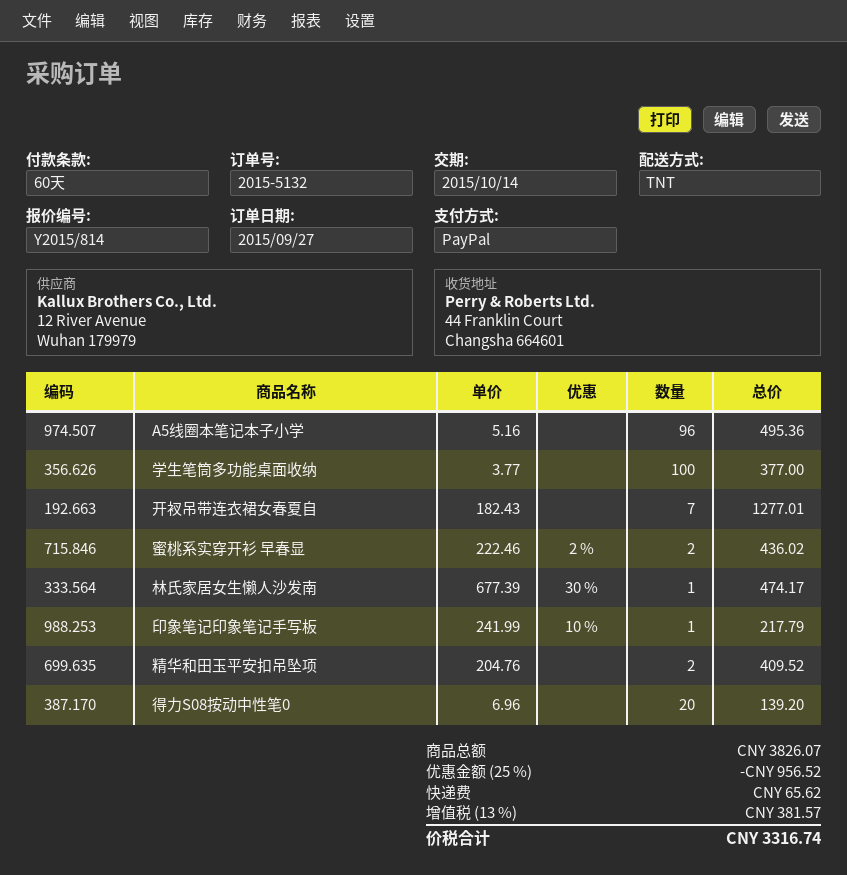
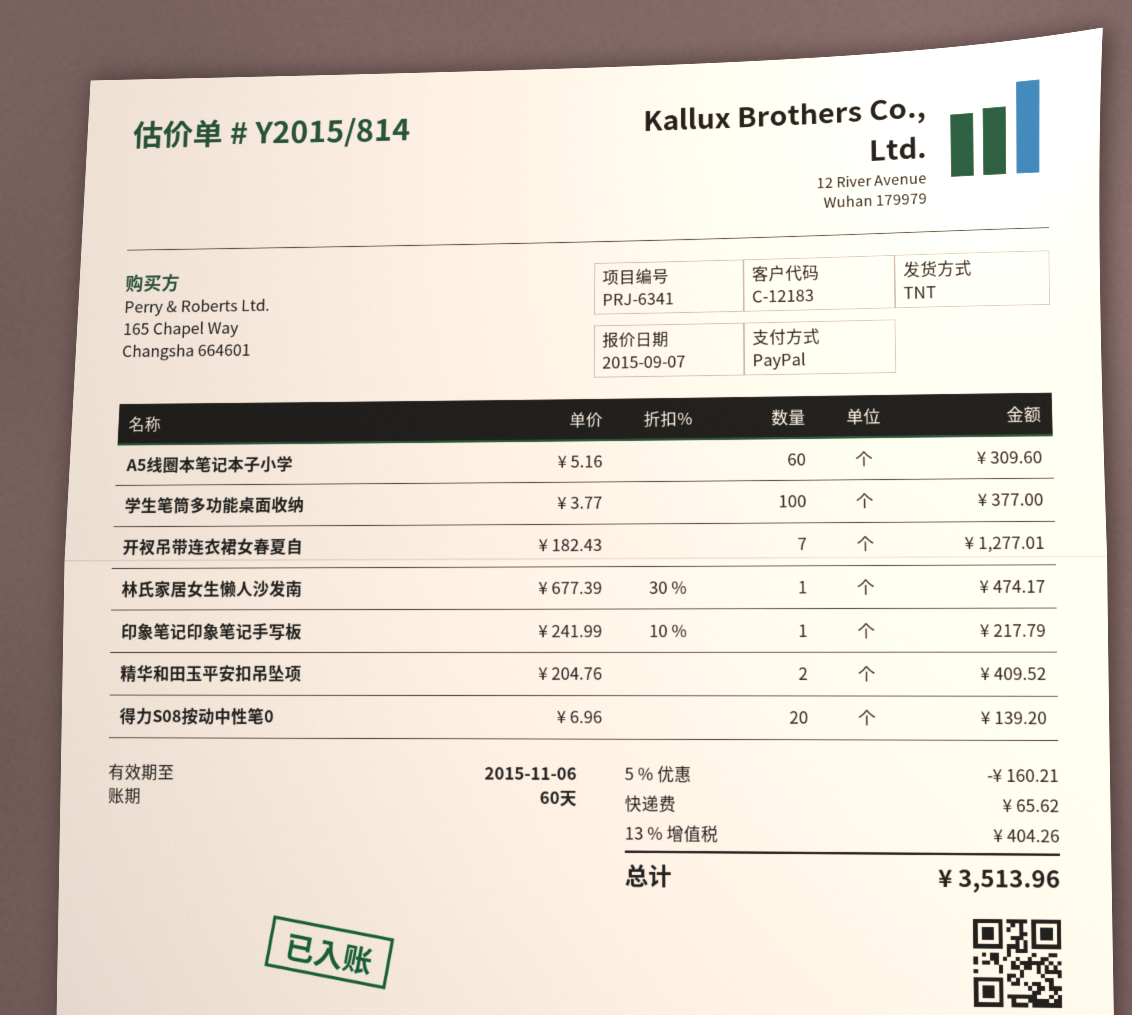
A5线圈本笔记本子小学: 96 x 5.16 = 495.36 -> 60 x 5.16 = 309.60
蜜桃系实穿开衫 早春显: 2 x 222.46 - 2% = 436.02 -> none
discount: 25% = 956.52 -> 5% = 160.21
tax: 13% = 381.57 -> 13% = 404.26
total: 3316.74 -> 3513.96

